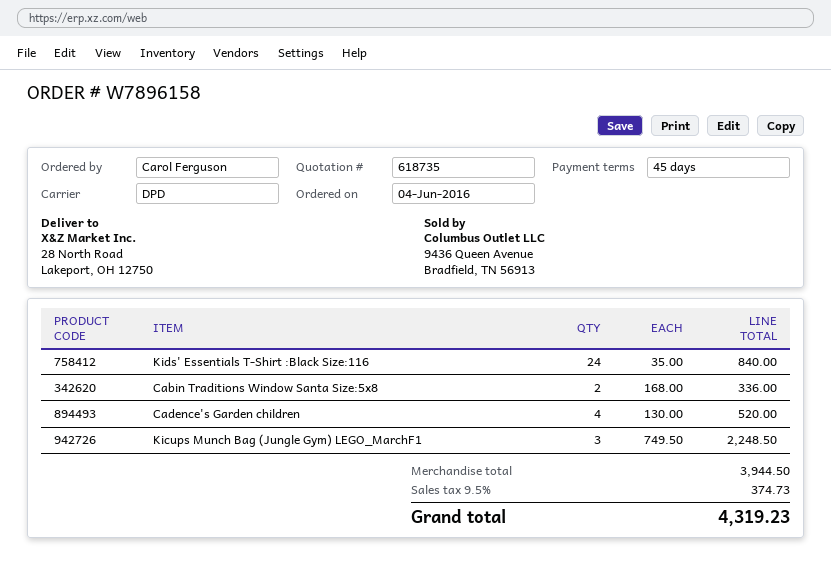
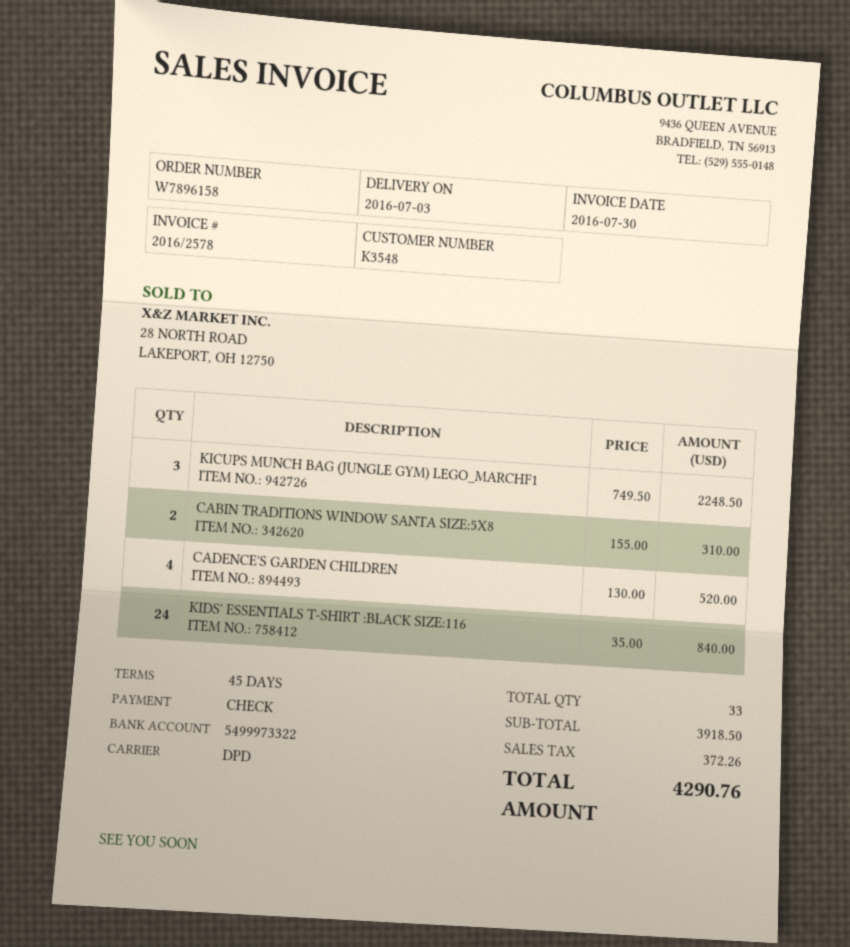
Cabin Traditions Window Santa Size:5x8: 2 x 168.00 = 336.00 -> 2 x 155.00 = 310.00
subtotal: 3944.50 -> 3918.50
tax: 374.73 -> 372.26
total: 4319.23 -> 4290.76

